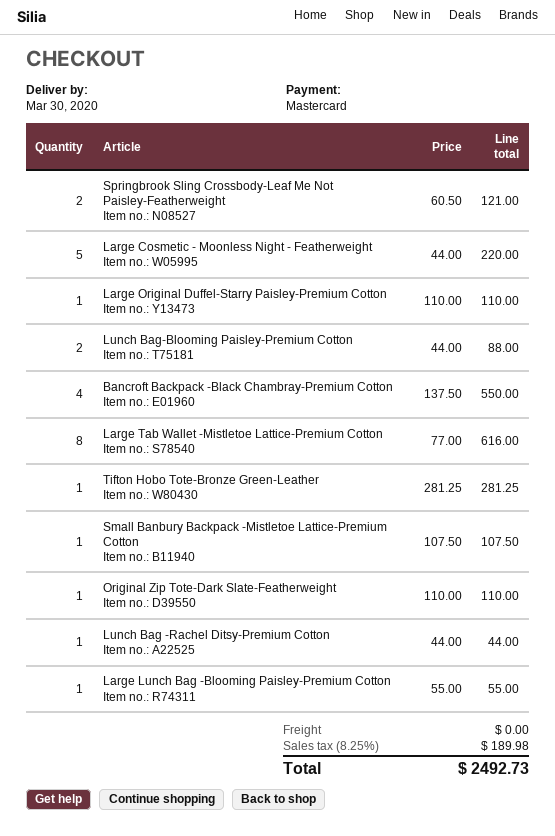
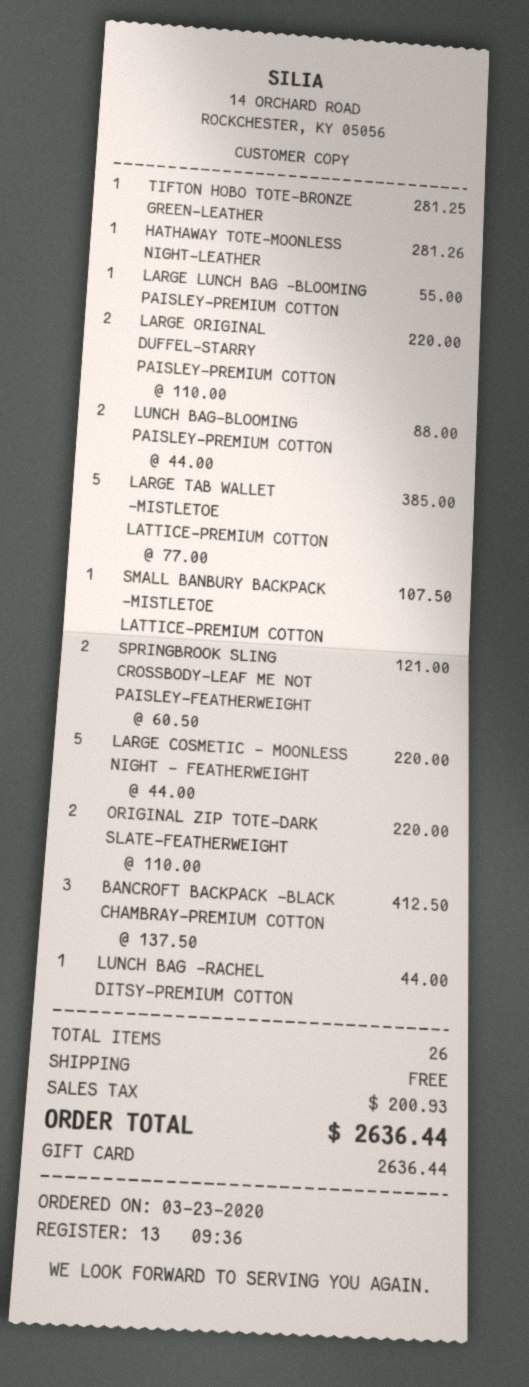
payment method: Mastercard -> gift card
Large Original Duffel-Starry Paisley-Premium Cotton: 1 x 110.00 = 110.00 -> 2 x 110.00 = 220.00
Bancroft Backpack -Black Chambray-Premium Cotton: 4 x 137.50 = 550.00 -> 3 x 137.50 = 412.50
Large Tab Wallet -Mistletoe Lattice-Premium Cotton: 8 x 77.00 = 616.00 -> 5 x 77.00 = 385.00
Original Zip Tote-Dark Slate-Featherweight: 1 x 110.00 = 110.00 -> 2 x 110.00 = 220.00
HATHAWAY TOTE-MOONLESS NIGHT-LEATHER: none -> 1 x 281.26 = 281.26
tax: 189.98 -> 200.93
total: 2492.73 -> 2636.44

